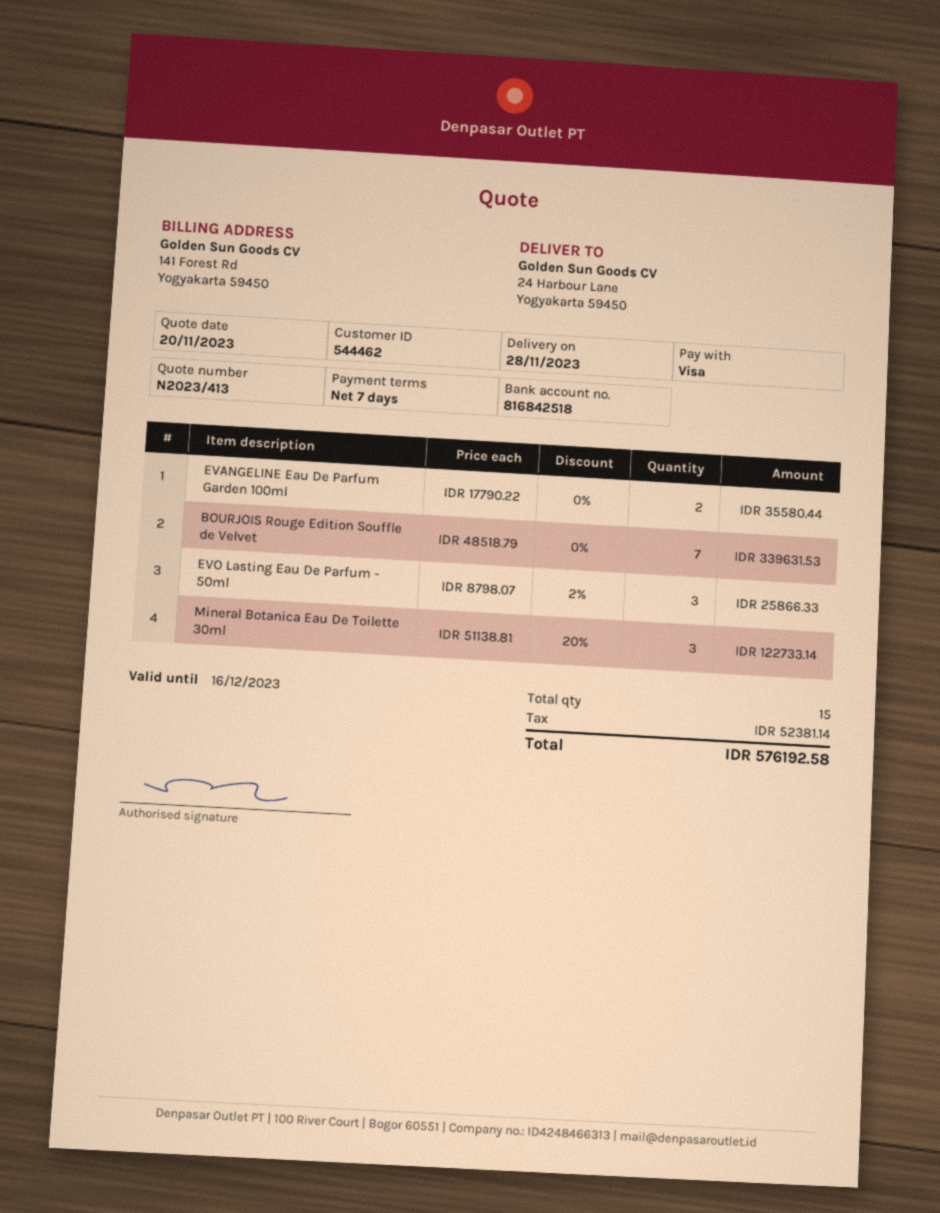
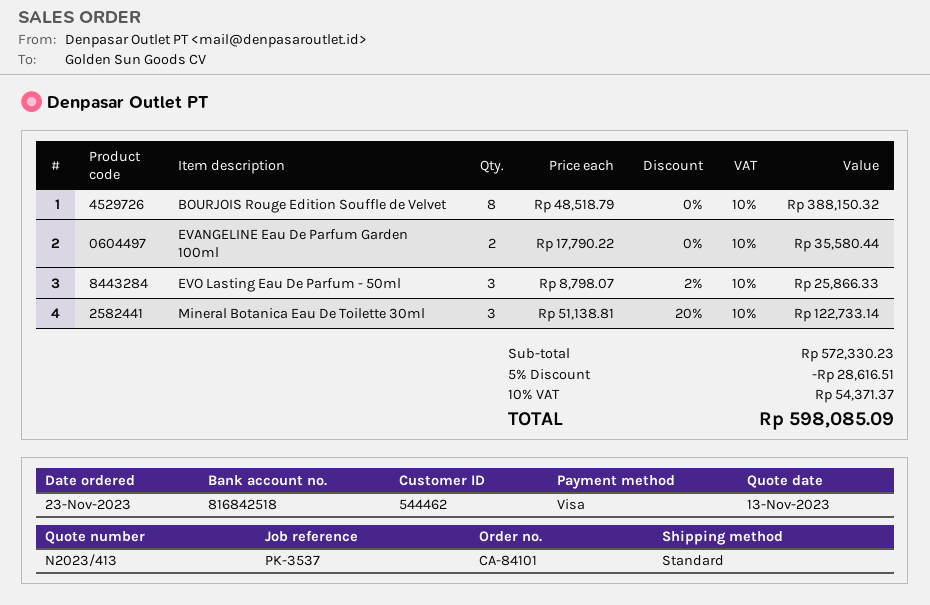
quote date: 2023-11-20 -> 2023-11-13
BOURJOIS Rouge Edition Souffle de Velvet: 7 x 48518.79 = 339631.53 -> 8 x 48518.79 = 388150.32
discount: none -> 5% = 28616.51
tax: 52381.14 -> 54371.37
total: 576192.58 -> 598085.09

